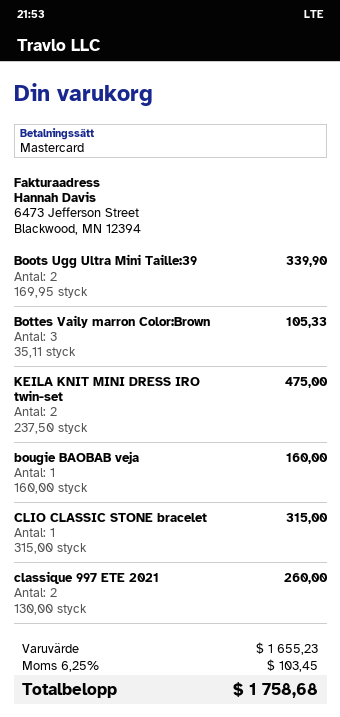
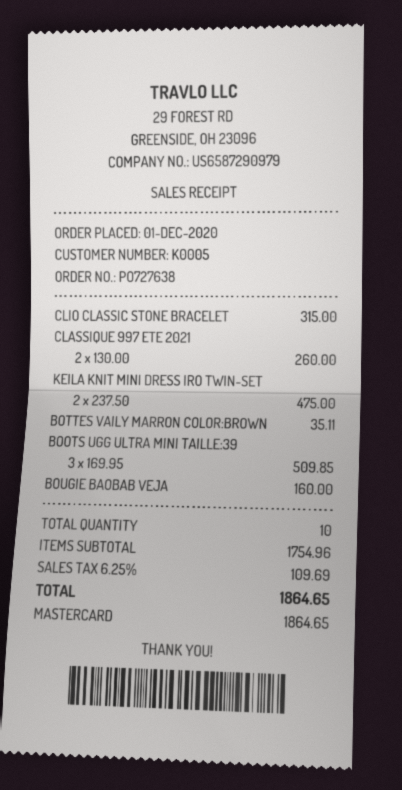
Boots Ugg Ultra Mini Taille:39: 2 x 169.95 = 339.90 -> 3 x 169.95 = 509.85
Bottes Vaily marron Color:Brown: 3 x 35.11 = 105.33 -> 1 x 35.11 = 35.11
subtotal: 1655.23 -> 1754.96
tax: 6.25% = 103.45 -> 6.25% = 109.69
total: 1758.68 -> 1864.65

